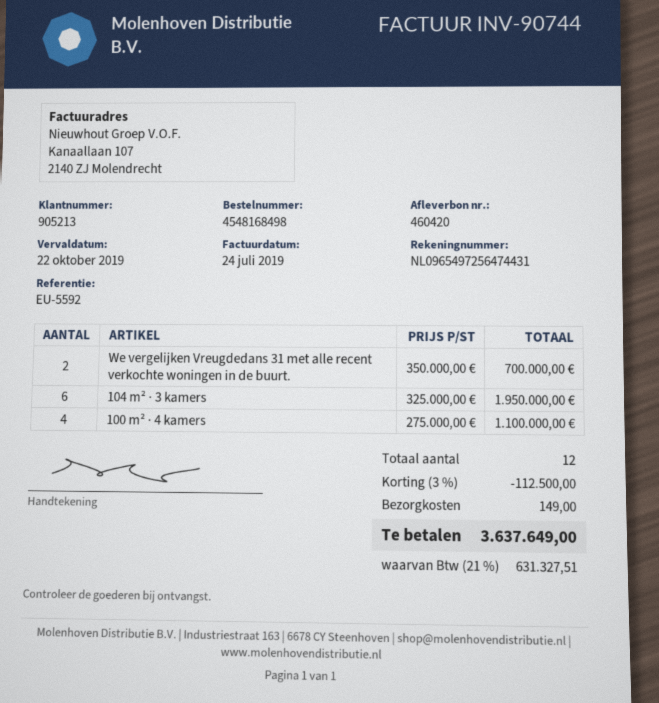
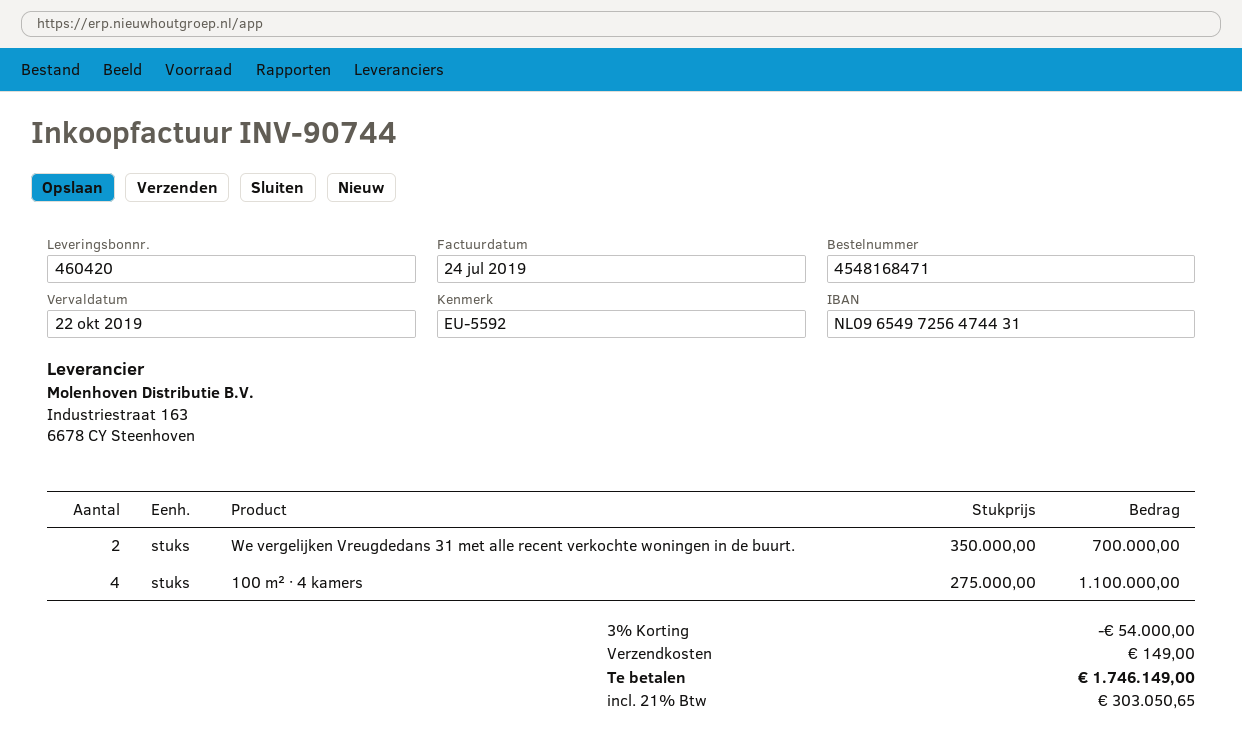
order number: 4548168498 -> 4548168471
104 m² · 3 kamers: 6 x 325000.00 = 1950000.00 -> none
discount: 3% = 112500.00 -> 3% = 54000.00
tax: 21% = 631327.51 -> 21% = 303050.65
total: 3637649.00 -> 1746149.00

